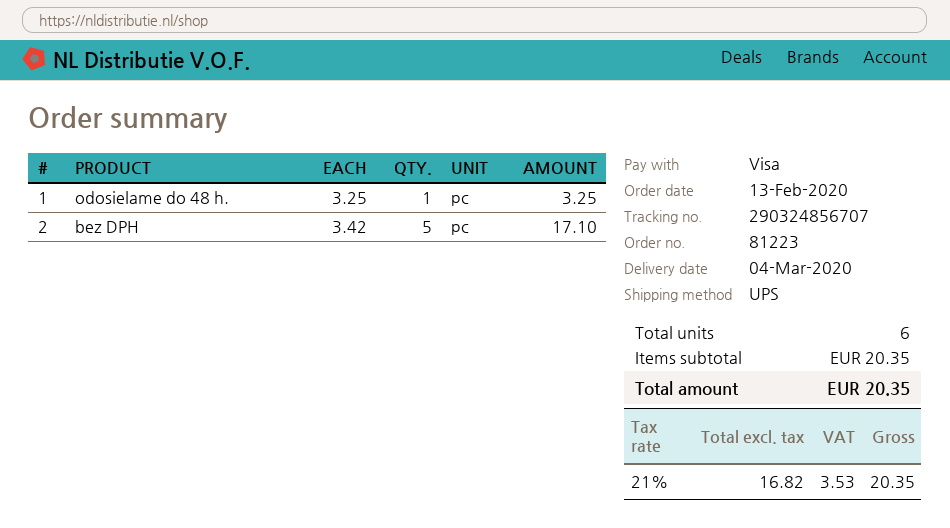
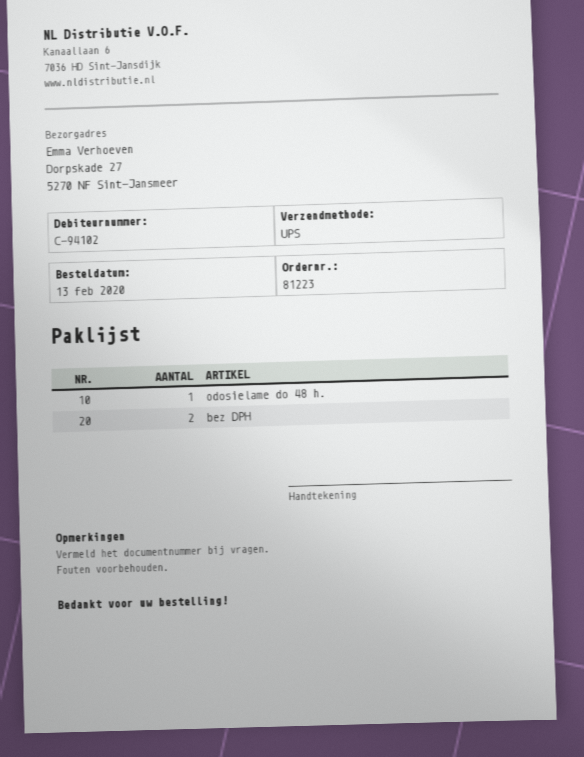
bez DPH: 5 -> 2

